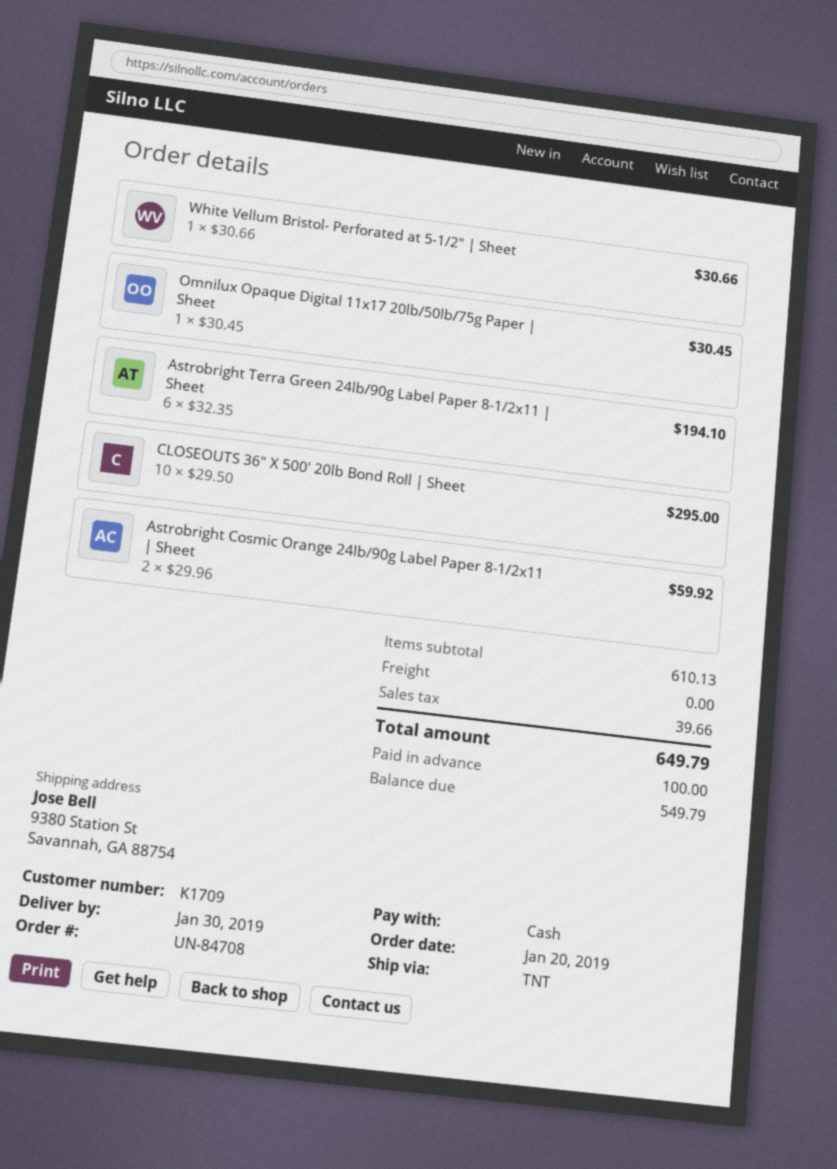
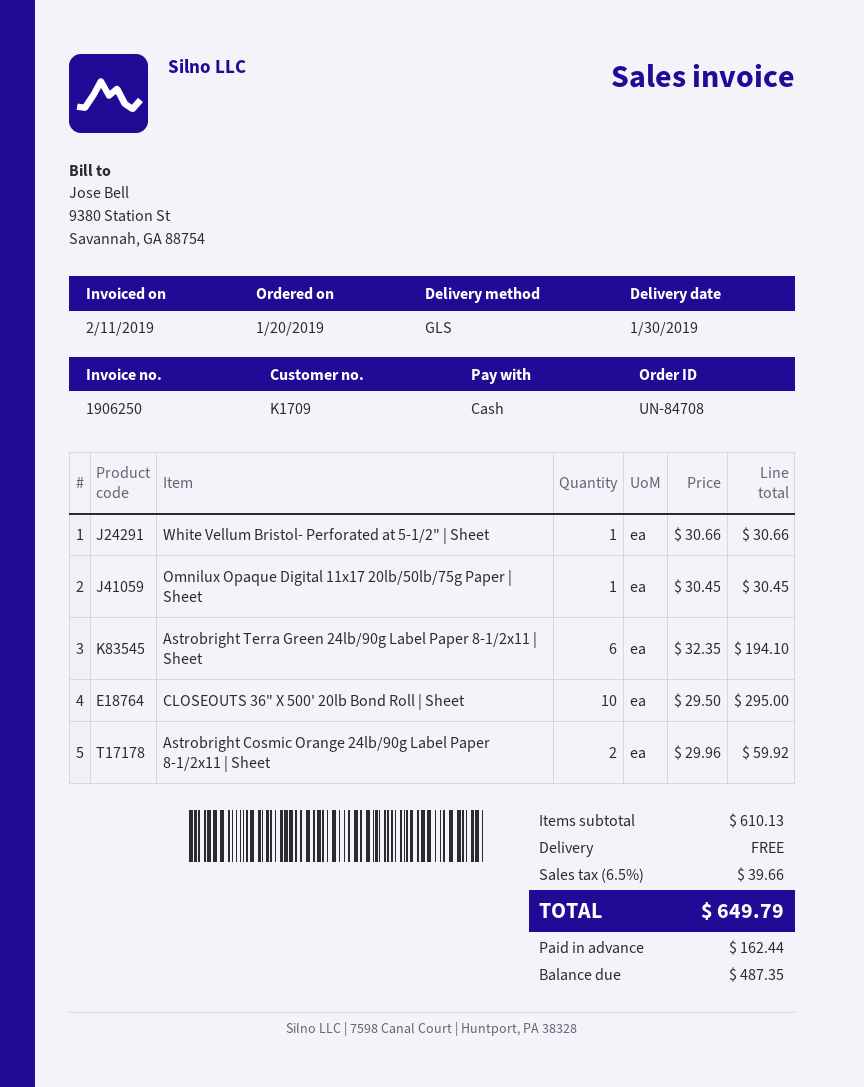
shipping method: TNT -> GLS
deposit: 100.00 -> 162.44
balance: 549.79 -> 487.35

